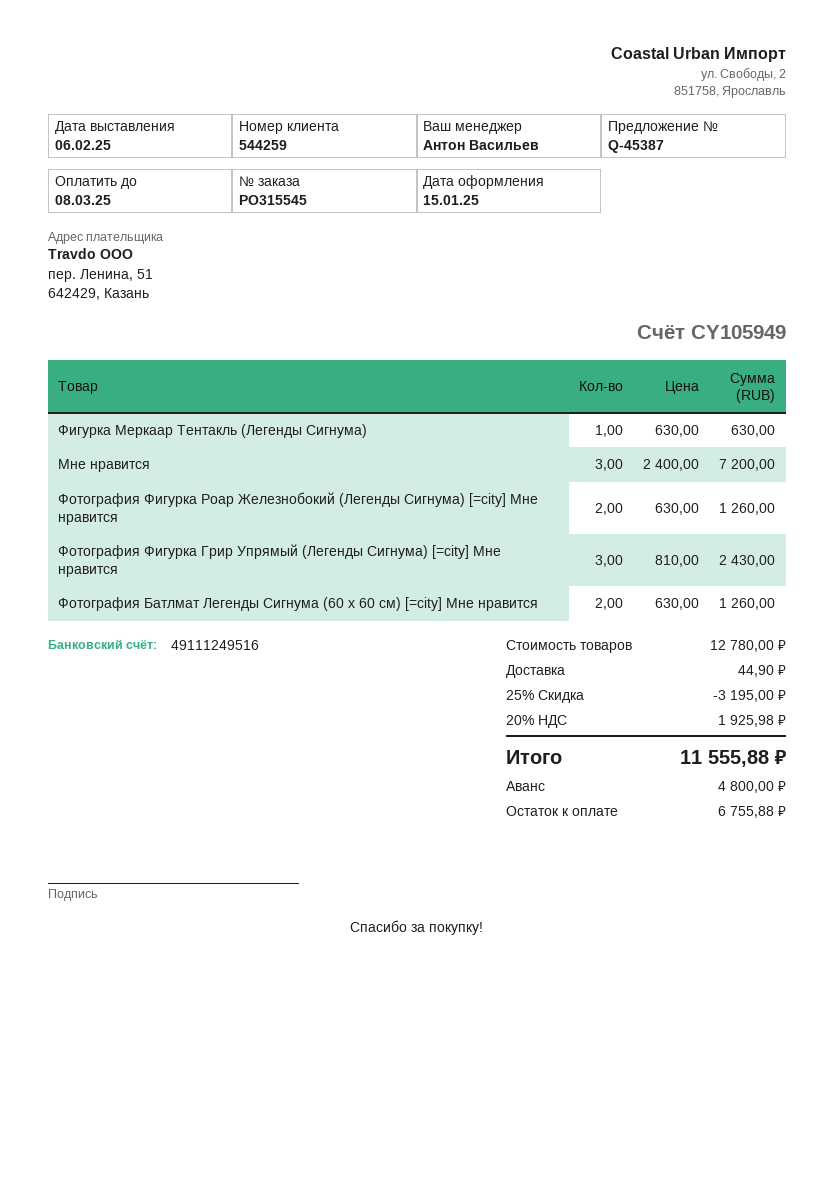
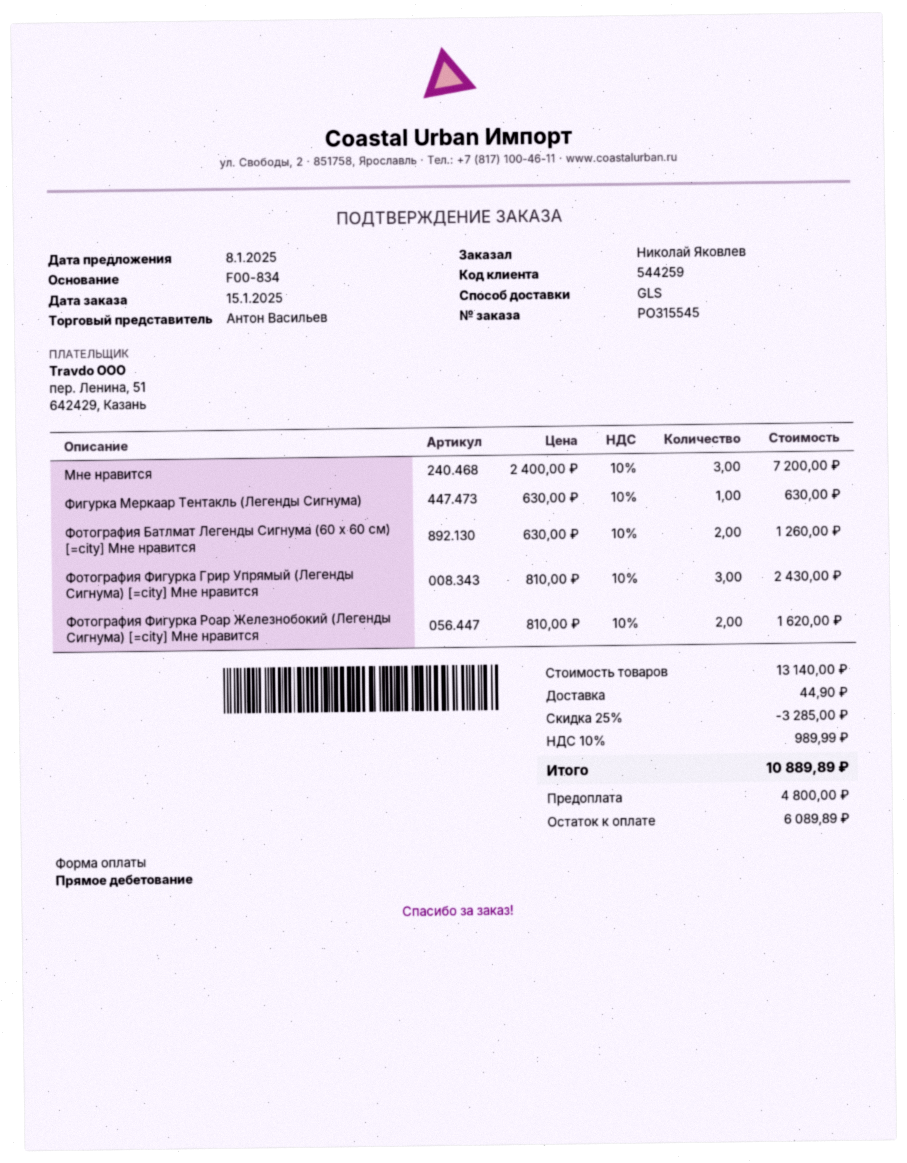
Фотография Фигурка Роар Железнобокий (Легенды Сигнума) [=city] Мне нравится: 2 x 630.00 = 1260.00 -> 2 x 810.00 = 1620.00
subtotal: 12780.00 -> 13140.00
discount: 25% = 3195.00 -> 25% = 3285.00
tax: 20% = 1925.98 -> 10% = 989.99
total: 11555.88 -> 10889.89
balance: 6755.88 -> 6089.89

